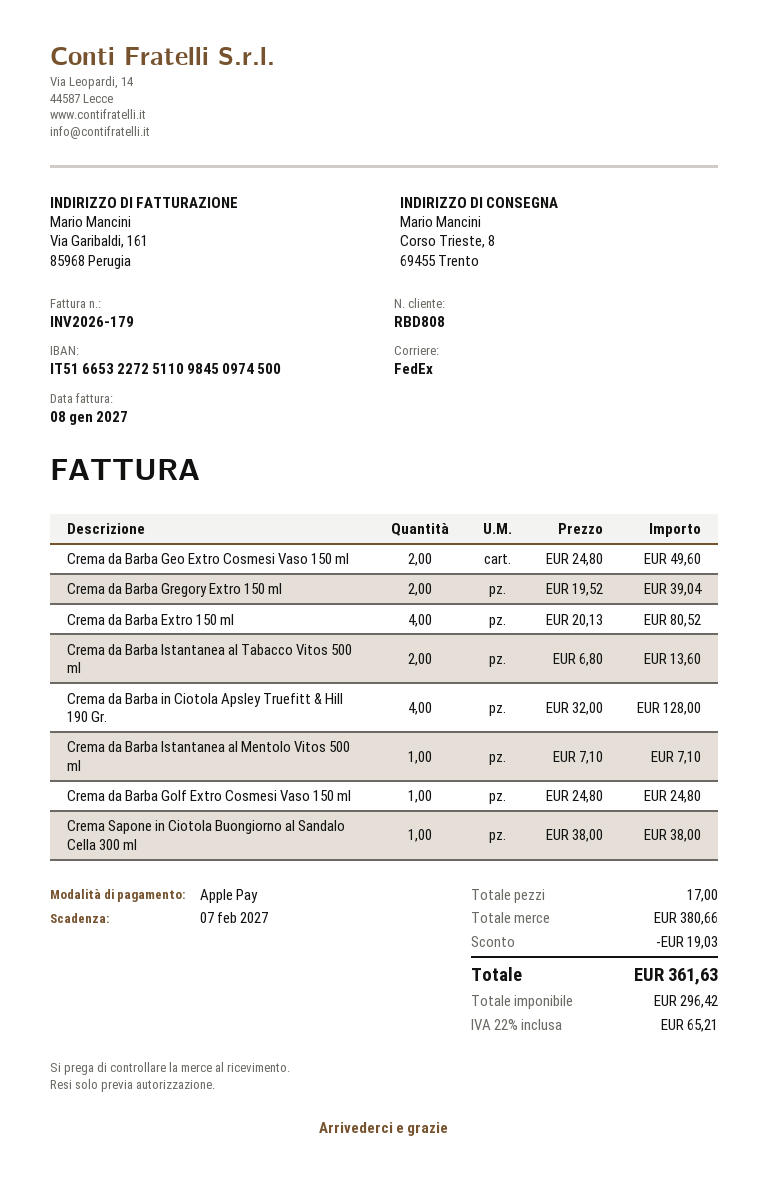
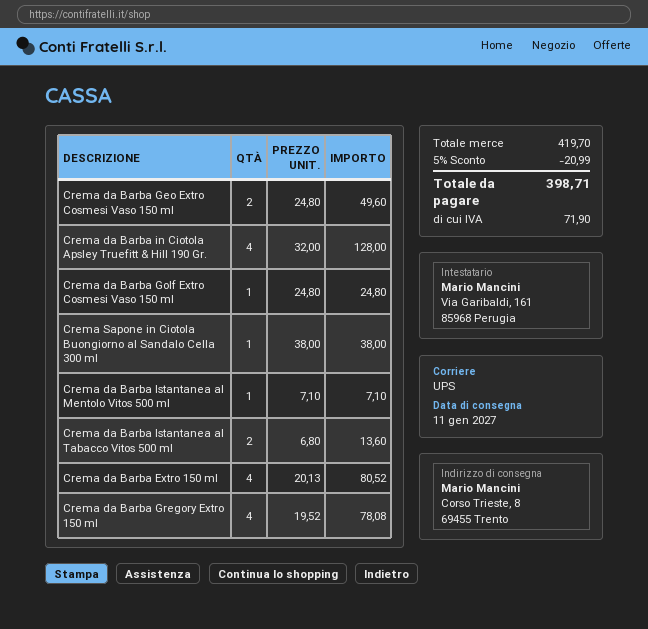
shipping method: FedEx -> UPS
Crema da Barba Gregory Extro 150 ml: 2 x 19.52 = 39.04 -> 4 x 19.52 = 78.08
subtotal: 380.66 -> 419.70
discount: 19.03 -> 20.99
tax: 65.21 -> 71.90
total: 361.63 -> 398.71

